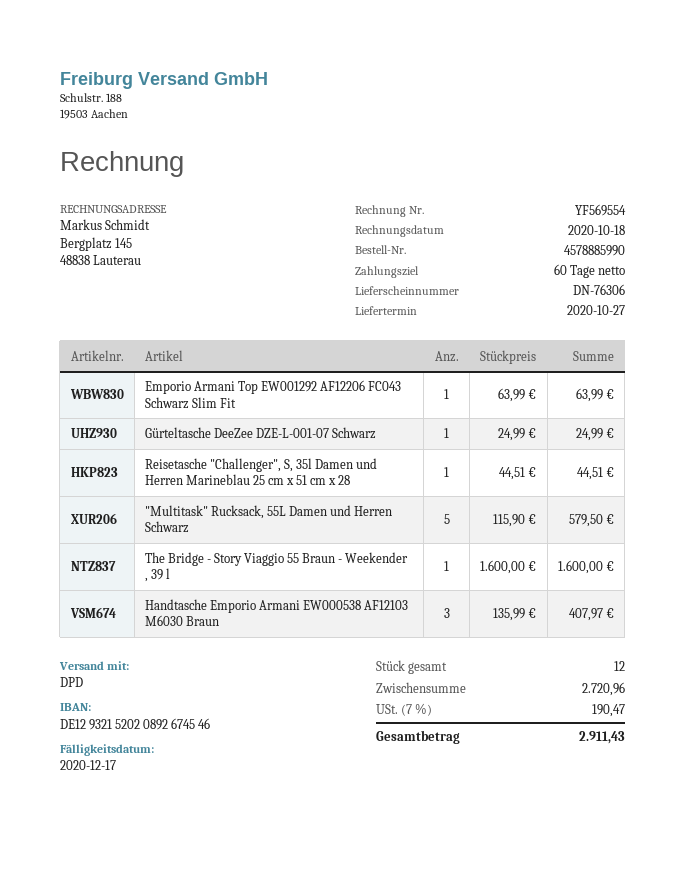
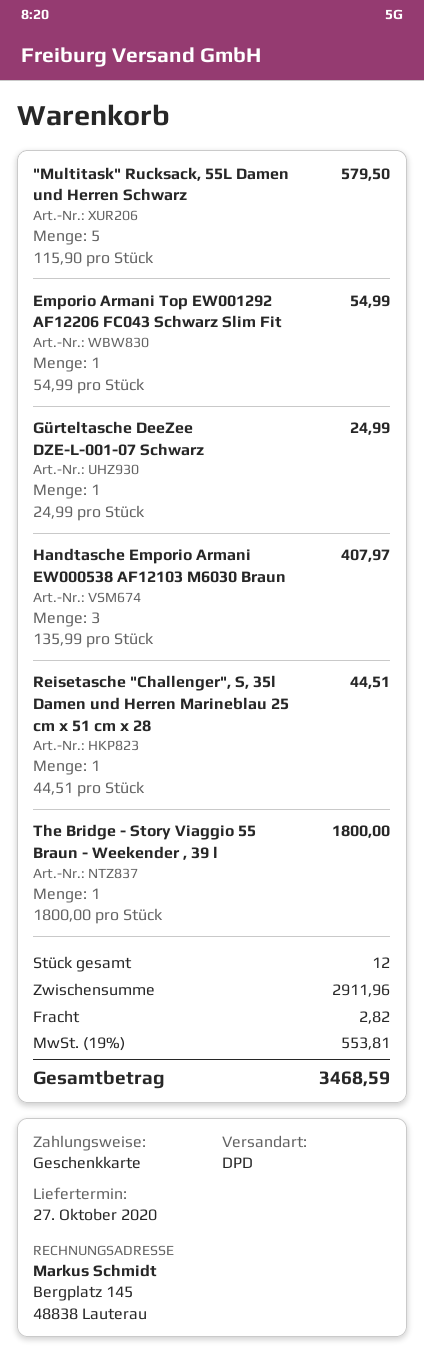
Emporio Armani Top EW001292 AF12206 FC043 Schwarz Slim Fit: 1 x 63.99 = 63.99 -> 1 x 54.99 = 54.99
The Bridge - Story Viaggio 55 Braun - Weekender , 39 l: 1 x 1600.00 = 1600.00 -> 1 x 1800.00 = 1800.00
subtotal: 2720.96 -> 2911.96
shipping: none -> 2.82
tax: 7% = 190.47 -> 19% = 553.81
total: 2911.43 -> 3468.59

